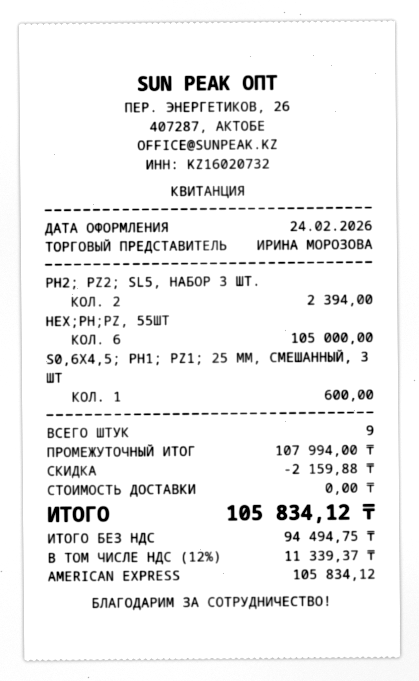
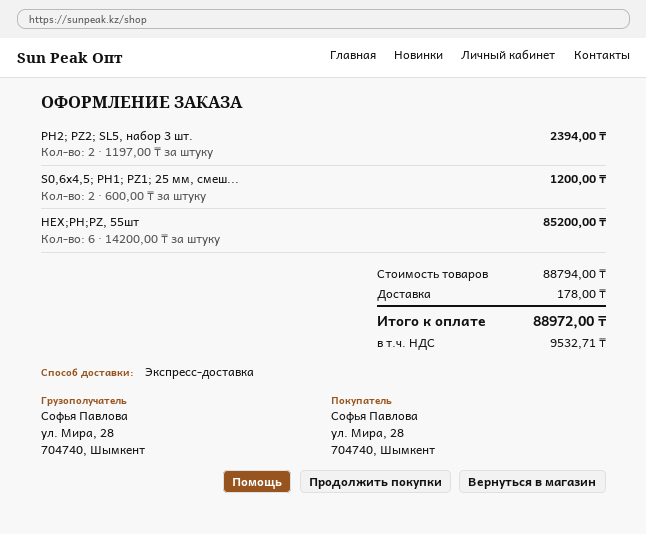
HEX;PH;PZ, 55ШТ: 6 for 105000.00 -> 6 for 85200.00
S0,6X4,5; PH1; PZ1; 25 ММ, СМЕШАННЫЙ, 3 ШТ: 1 for 600.00 -> 2 for 1200.00
subtotal: 107994.00 -> 88794.00
discount: 2159.88 -> none
shipping: 0.00 -> 178.00
tax: 11339.37 -> 9532.71
total: 105834.12 -> 88972.00

